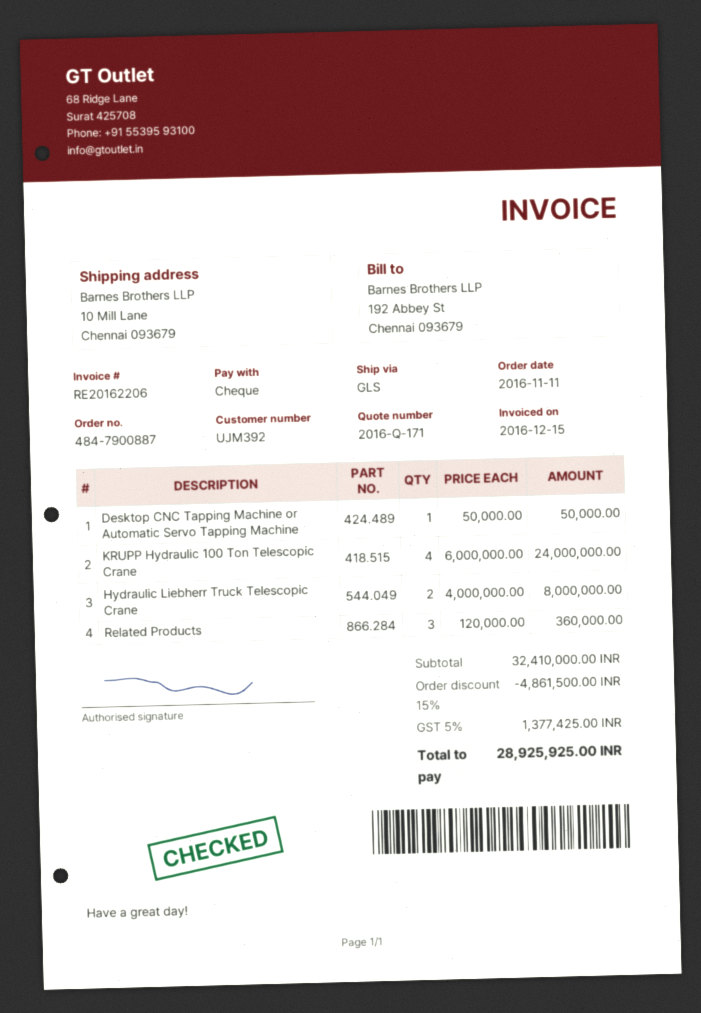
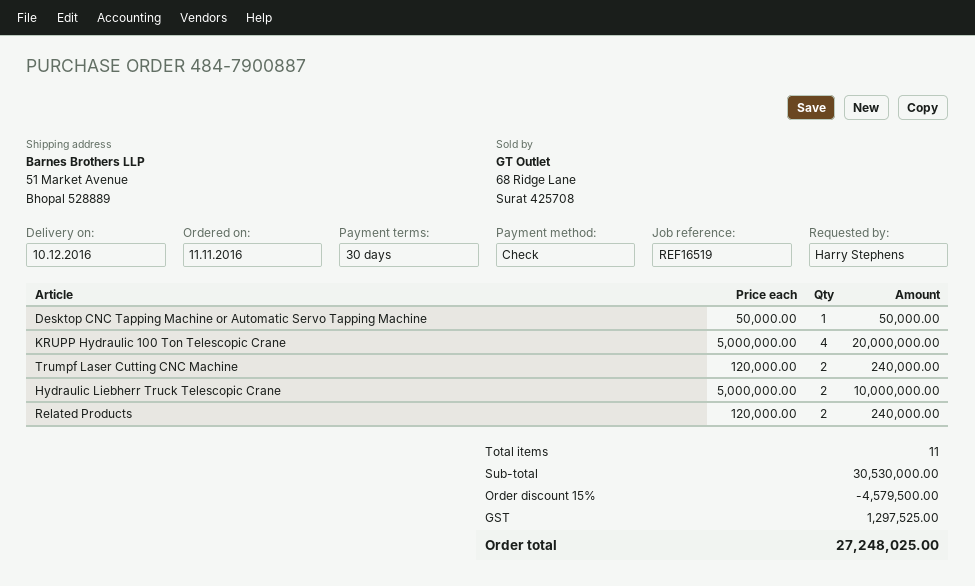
ship to: 10 Mill Lane, Chennai 093679 -> 51 Market Avenue, Bhopal 528889
KRUPP Hydraulic 100 Ton Telescopic Crane: 4 x 6000000.00 = 24000000.00 -> 4 x 5000000.00 = 20000000.00
Hydraulic Liebherr Truck Telescopic Crane: 2 x 4000000.00 = 8000000.00 -> 2 x 5000000.00 = 10000000.00
Related Products: 3 x 120000.00 = 360000.00 -> 2 x 120000.00 = 240000.00
Trumpf Laser Cutting CNC Machine: none -> 2 x 120000.00 = 240000.00
subtotal: 32410000.00 -> 30530000.00
discount: 15% = 4861500.00 -> 15% = 4579500.00
tax: 1377425.00 -> 1297525.00
total: 28925925.00 -> 27248025.00

